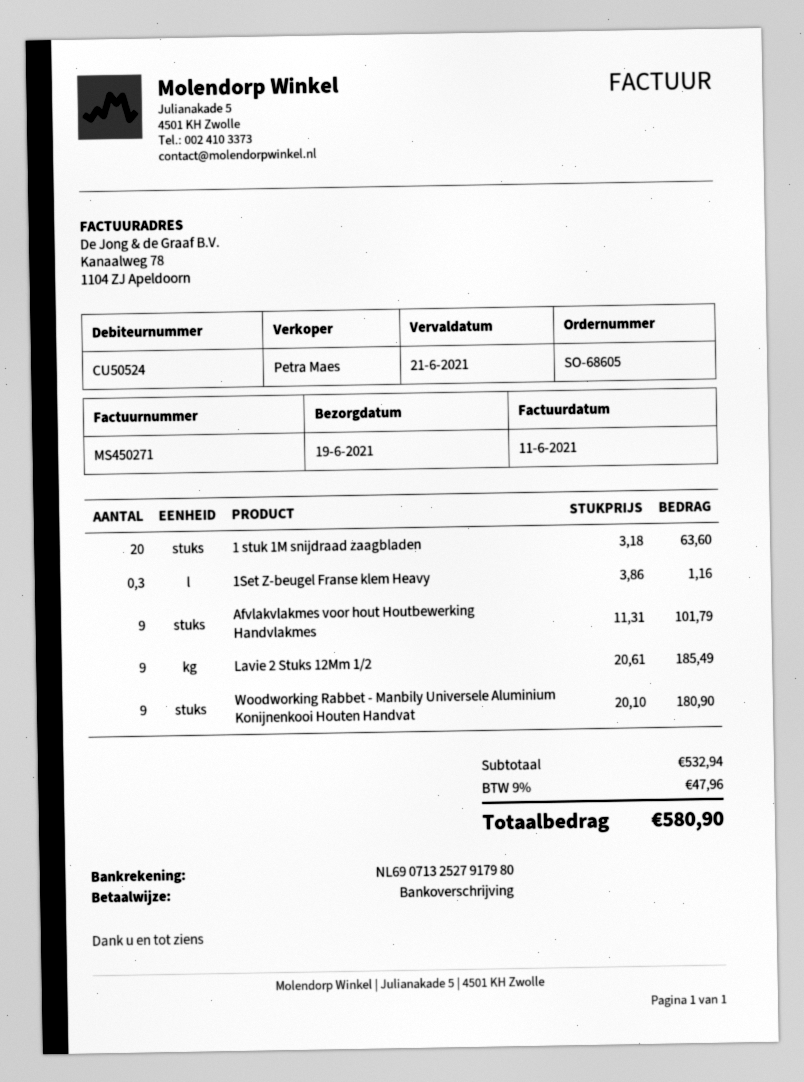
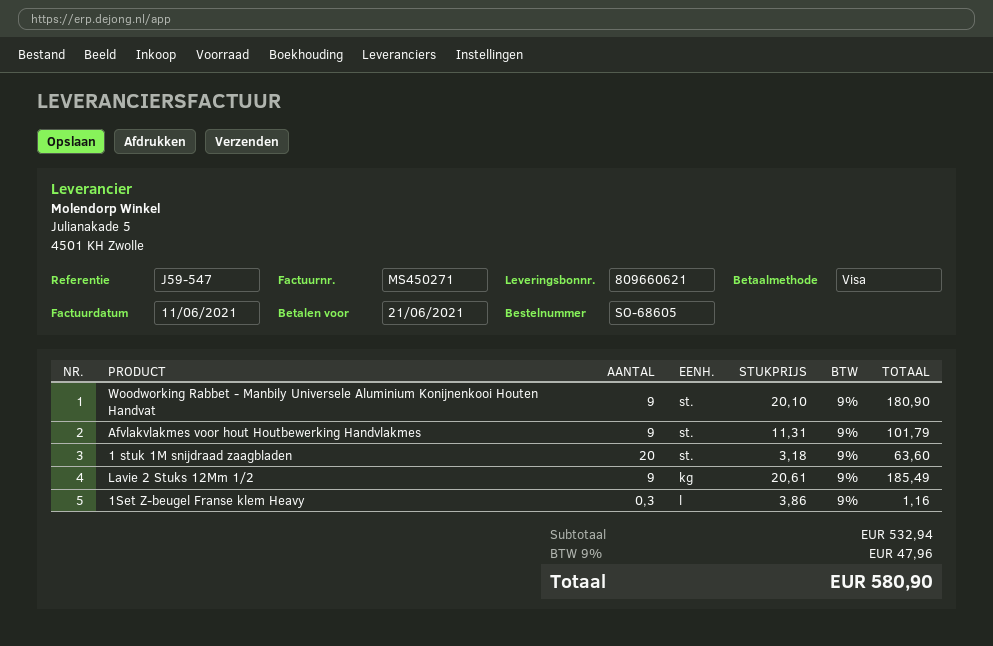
payment method: bank transfer -> Visa

